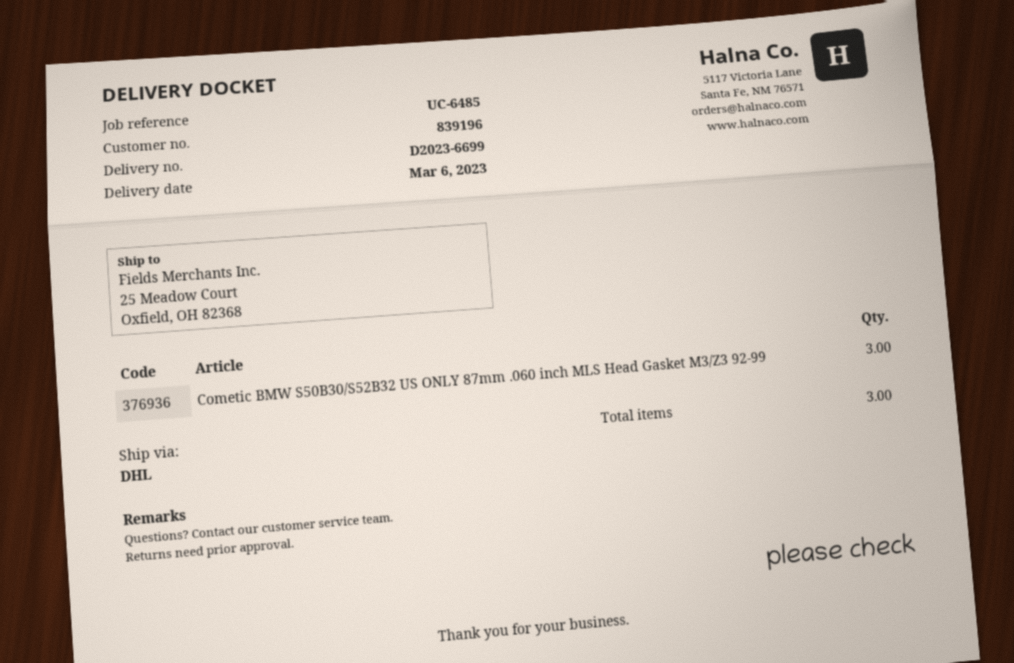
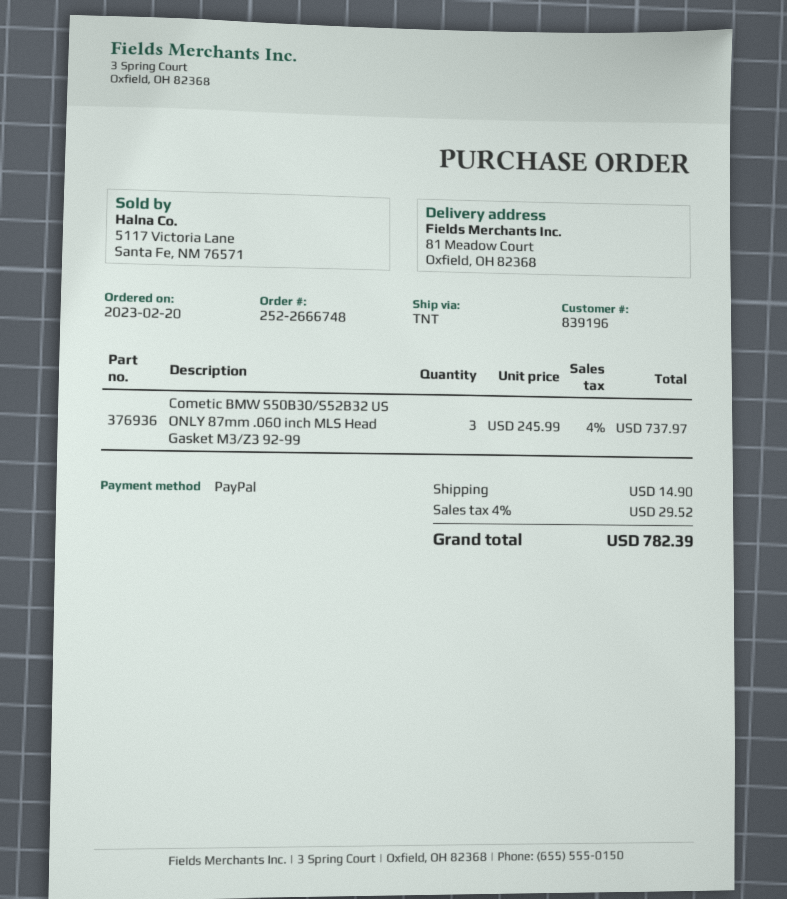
shipping method: DHL -> TNT
ship to: 25 Meadow Court, Oxfield, OH 82368 -> 81 Meadow Court, Oxfield, OH 82368

